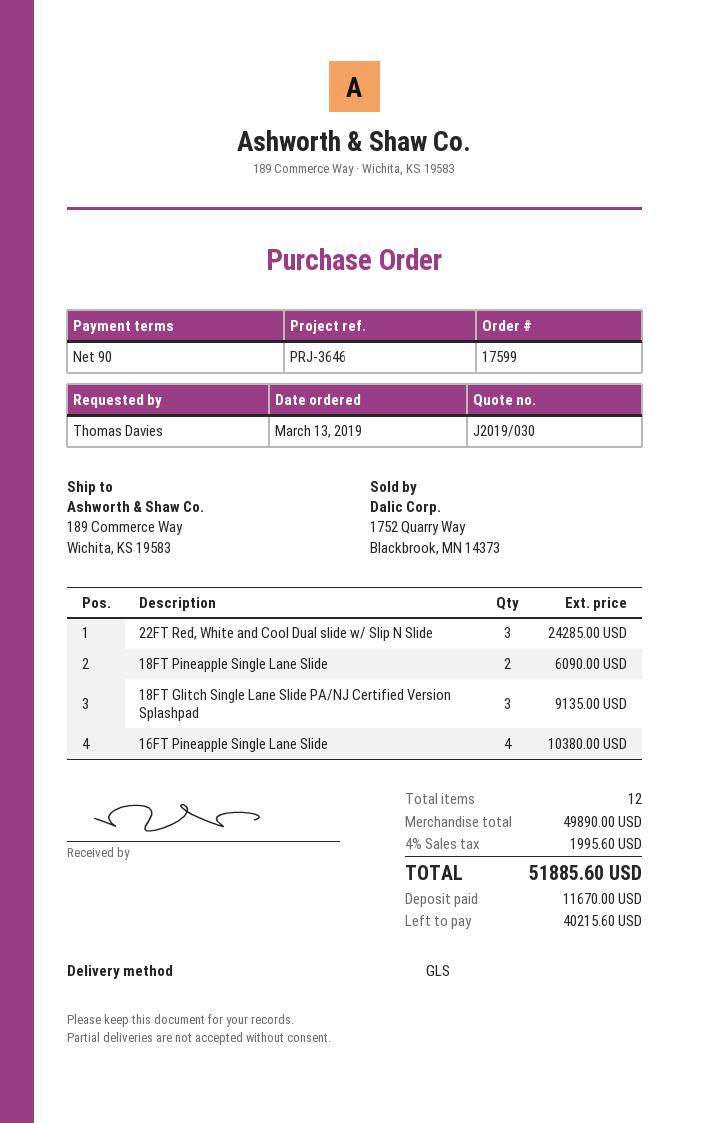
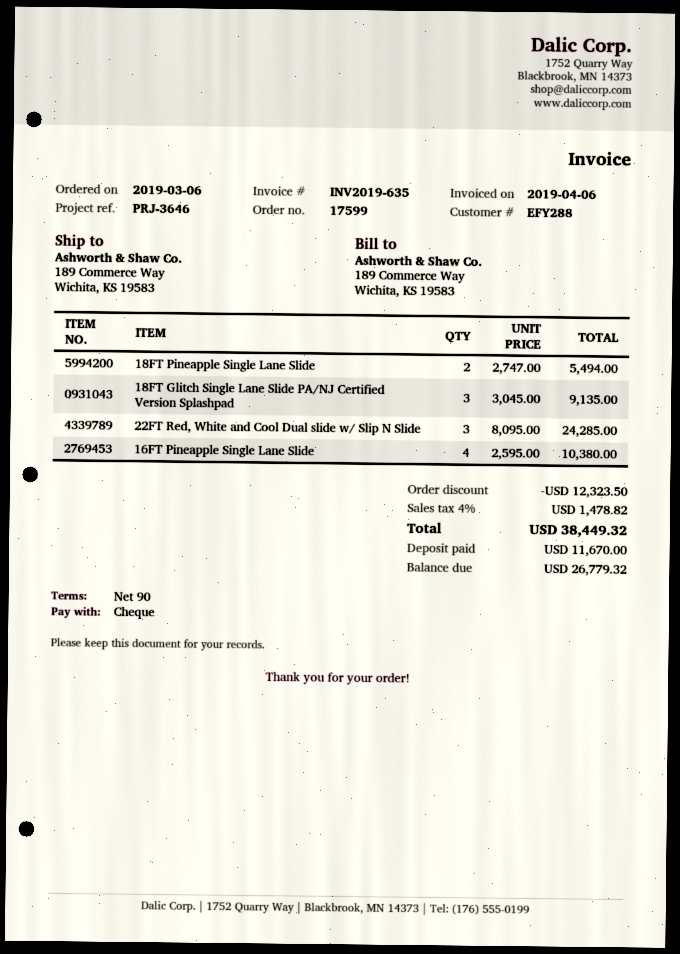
order date: 2019-03-13 -> 2019-03-06
18FT Pineapple Single Lane Slide: 2 for 6090.00 -> 2 for 5494.00
discount: none -> 12323.50
tax: 4% = 1995.60 -> 4% = 1478.82
total: 51885.60 -> 38449.32
balance: 40215.60 -> 26779.32

